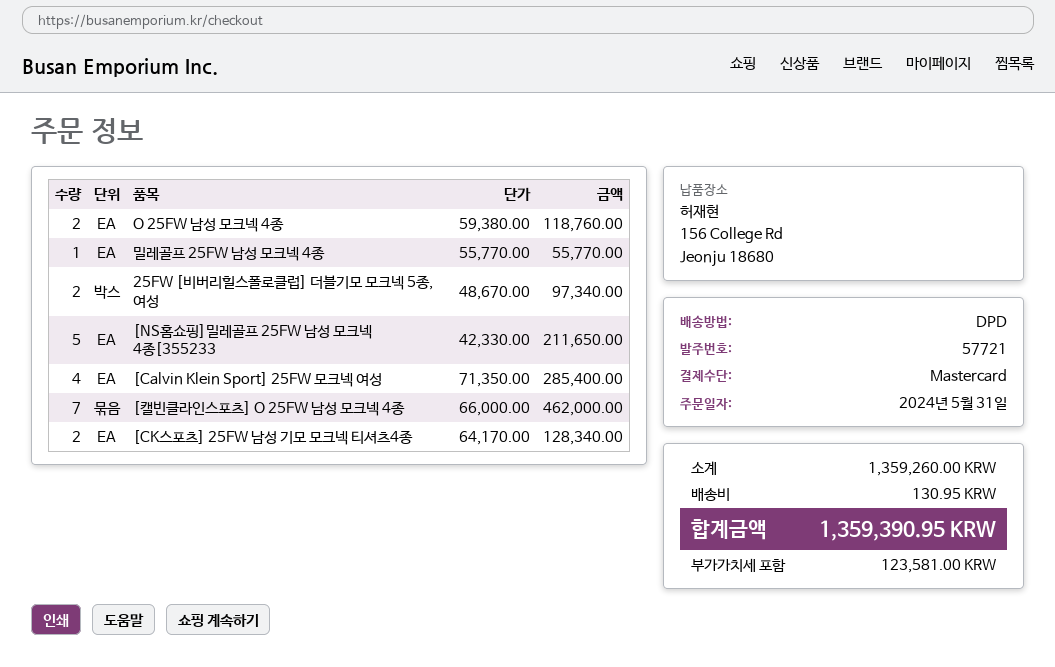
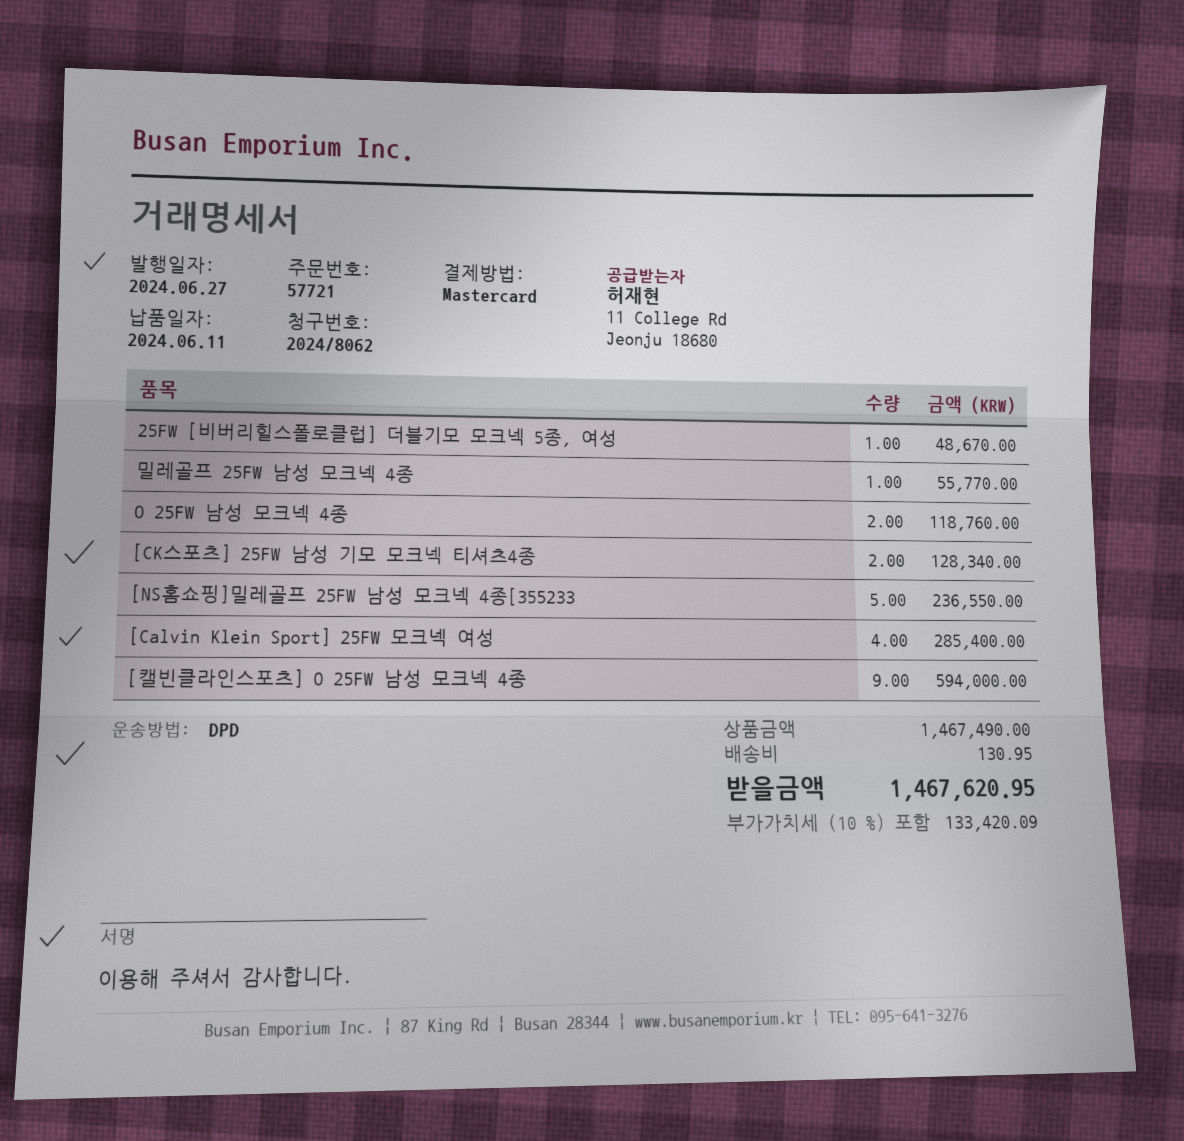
25FW [비버리힐스폴로클럽] 더블기모 모크넥 5종, 여성: 2 for 97340.00 -> 1 for 48670.00
[NS홈쇼핑]밀레골프 25FW 남성 모크넥 4종[355233: 5 for 211650.00 -> 5 for 236550.00
[캘빈클라인스포츠] O 25FW 남성 모크넥 4종: 7 for 462000.00 -> 9 for 594000.00
subtotal: 1359260.00 -> 1467490.00
tax: 123581.00 -> 133420.09
total: 1359390.95 -> 1467620.95

